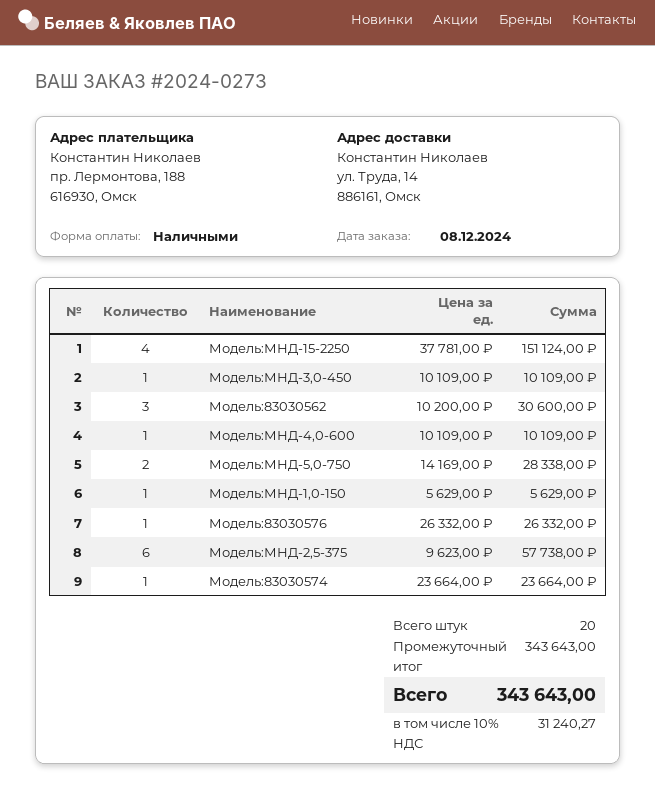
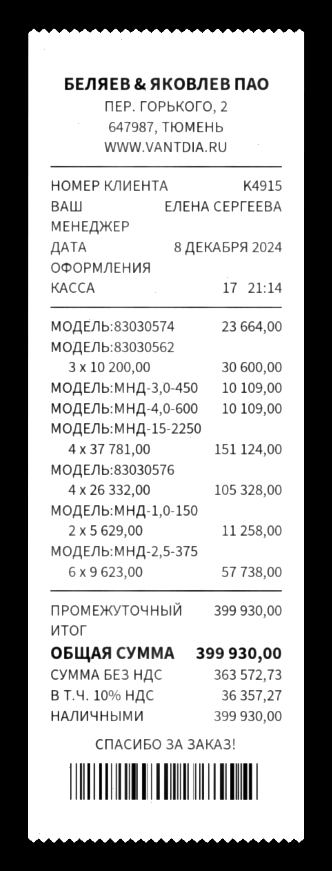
Модель:МНД-5,0-750: 2 x 14169.00 = 28338.00 -> none
Модель:МНД-1,0-150: 1 x 5629.00 = 5629.00 -> 2 x 5629.00 = 11258.00
Модель:83030576: 1 x 26332.00 = 26332.00 -> 4 x 26332.00 = 105328.00
subtotal: 343643.00 -> 399930.00
tax: 10% = 31240.27 -> 10% = 36357.27
total: 343643.00 -> 399930.00

